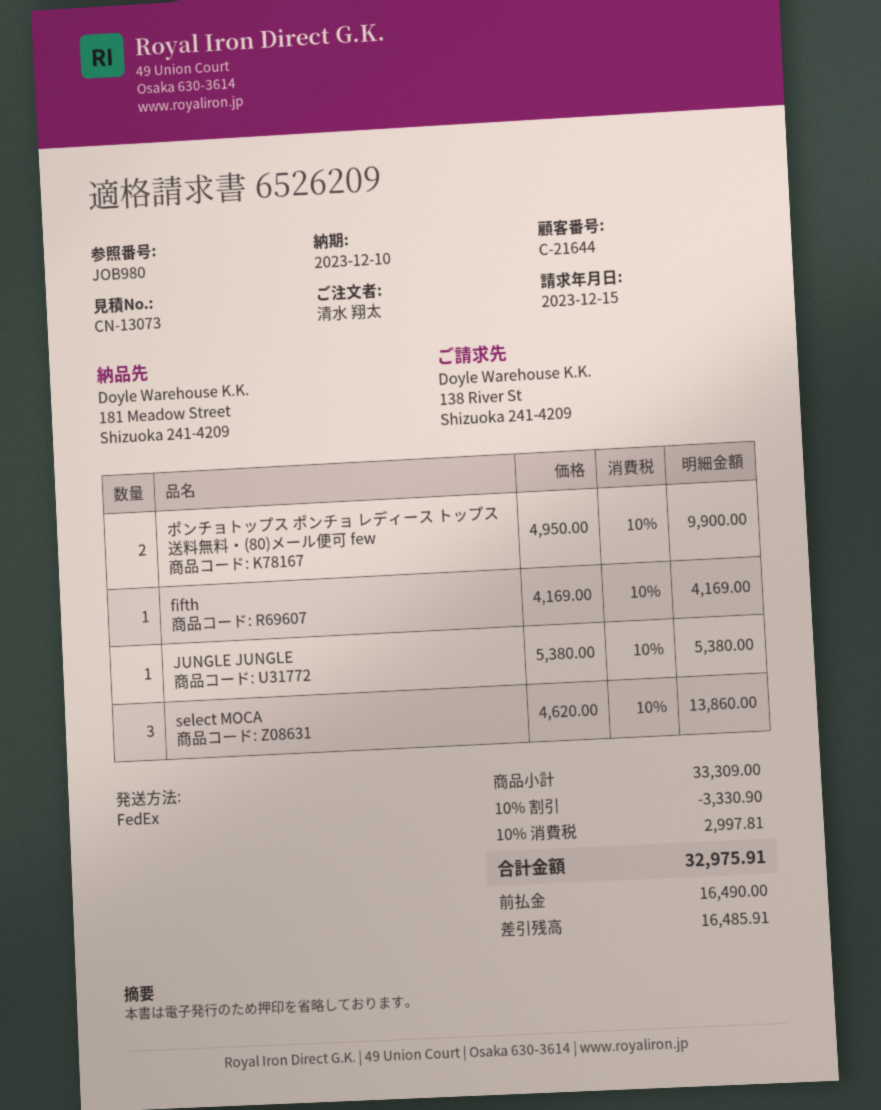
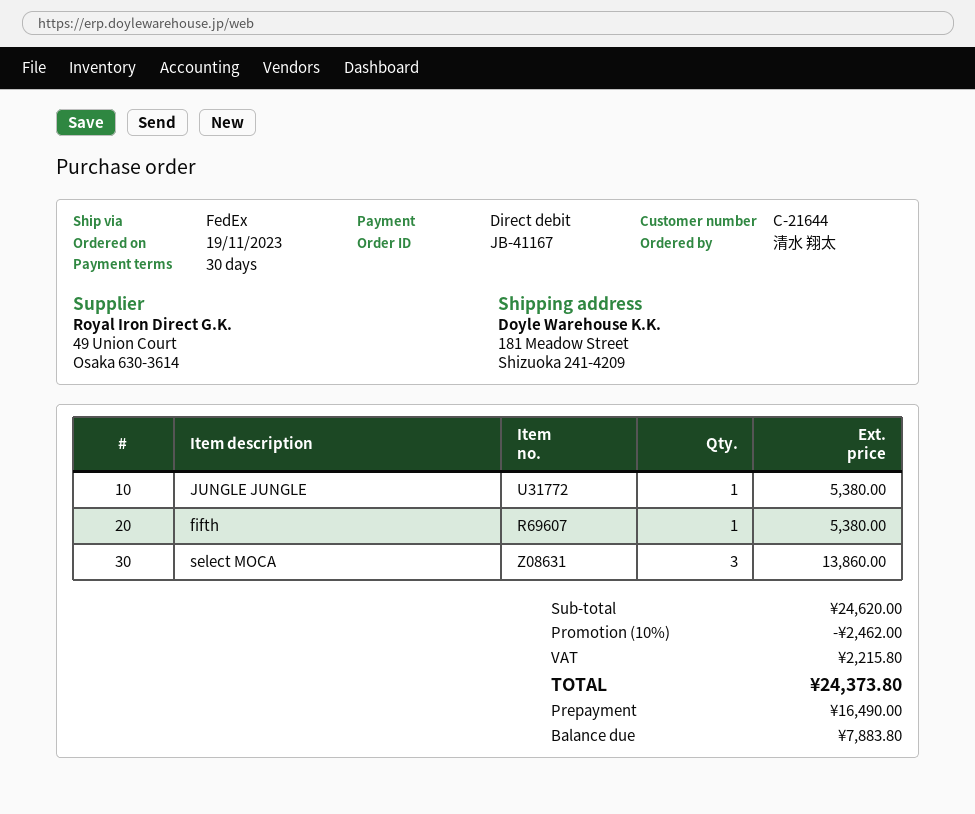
ポンチョトップス ポンチョ レディース トップス 送料無料・(80)メール便可 few: 2 for 9900.00 -> none
fifth: 1 for 4169.00 -> 1 for 5380.00
subtotal: 33309.00 -> 24620.00
discount: 10% = 3330.90 -> 10% = 2462.00
tax: 2997.81 -> 2215.80
total: 32975.91 -> 24373.80
balance: 16485.91 -> 7883.80

